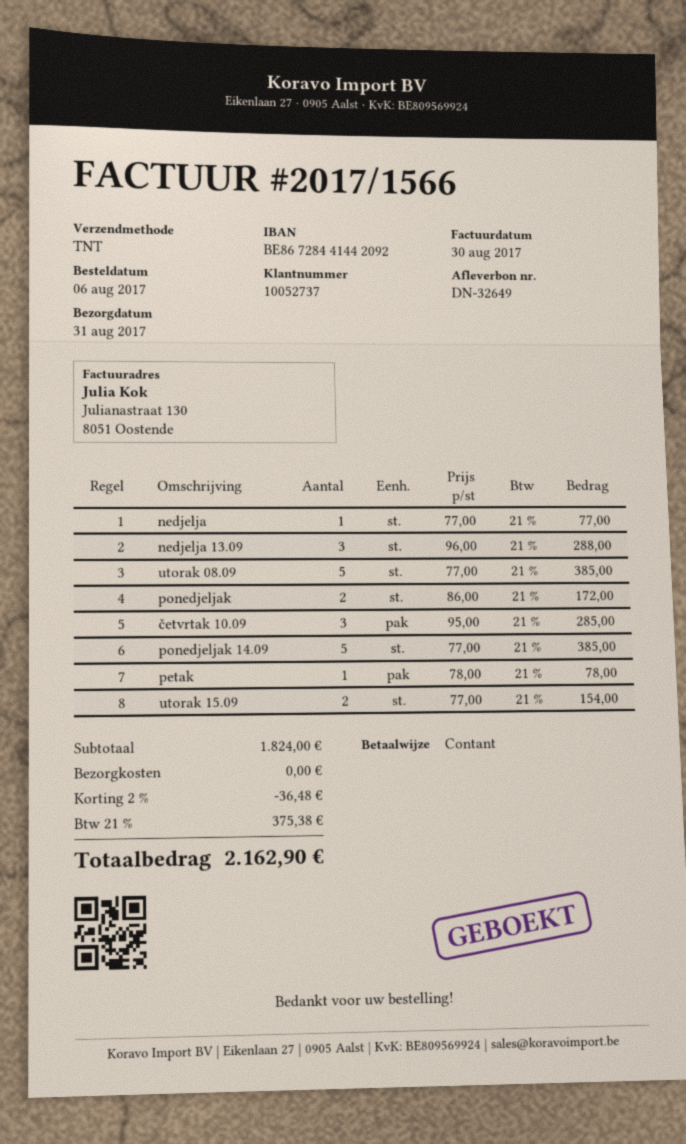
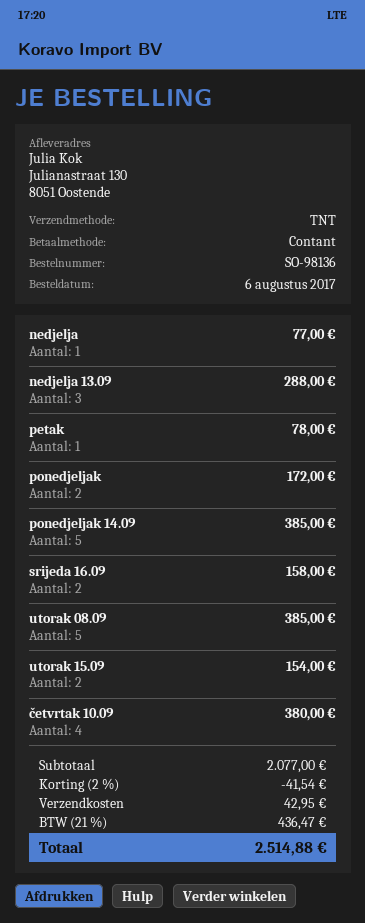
četvrtak 10.09: 3 for 285.00 -> 4 for 380.00
srijeda 16.09: none -> 2 for 158.00
subtotal: 1824.00 -> 2077.00
discount: 2% = 36.48 -> 2% = 41.54
shipping: 0.00 -> 42.95
tax: 21% = 375.38 -> 21% = 436.47
total: 2162.90 -> 2514.88

